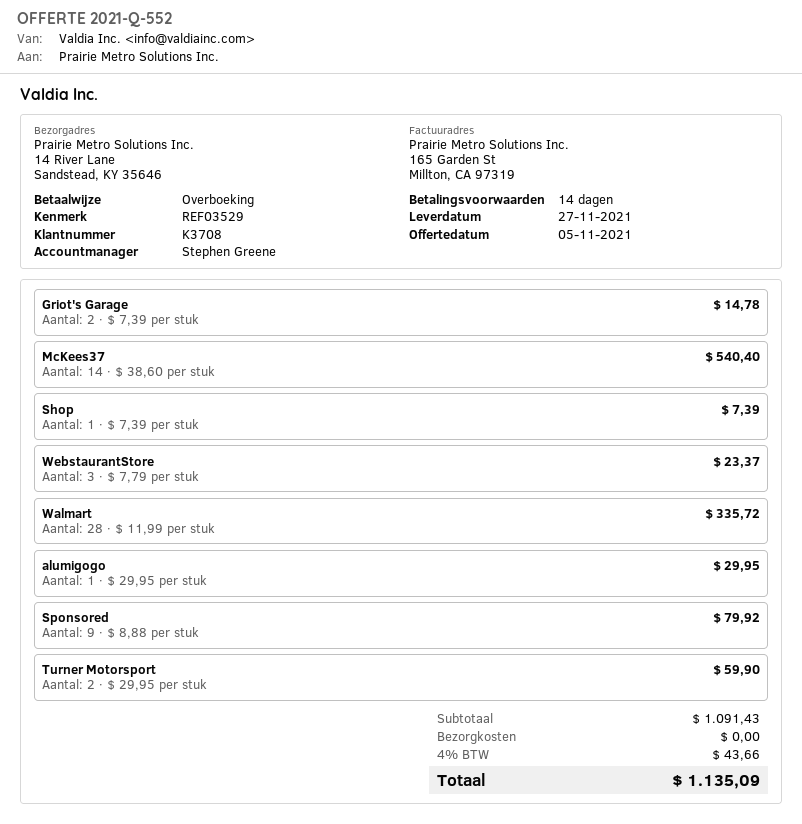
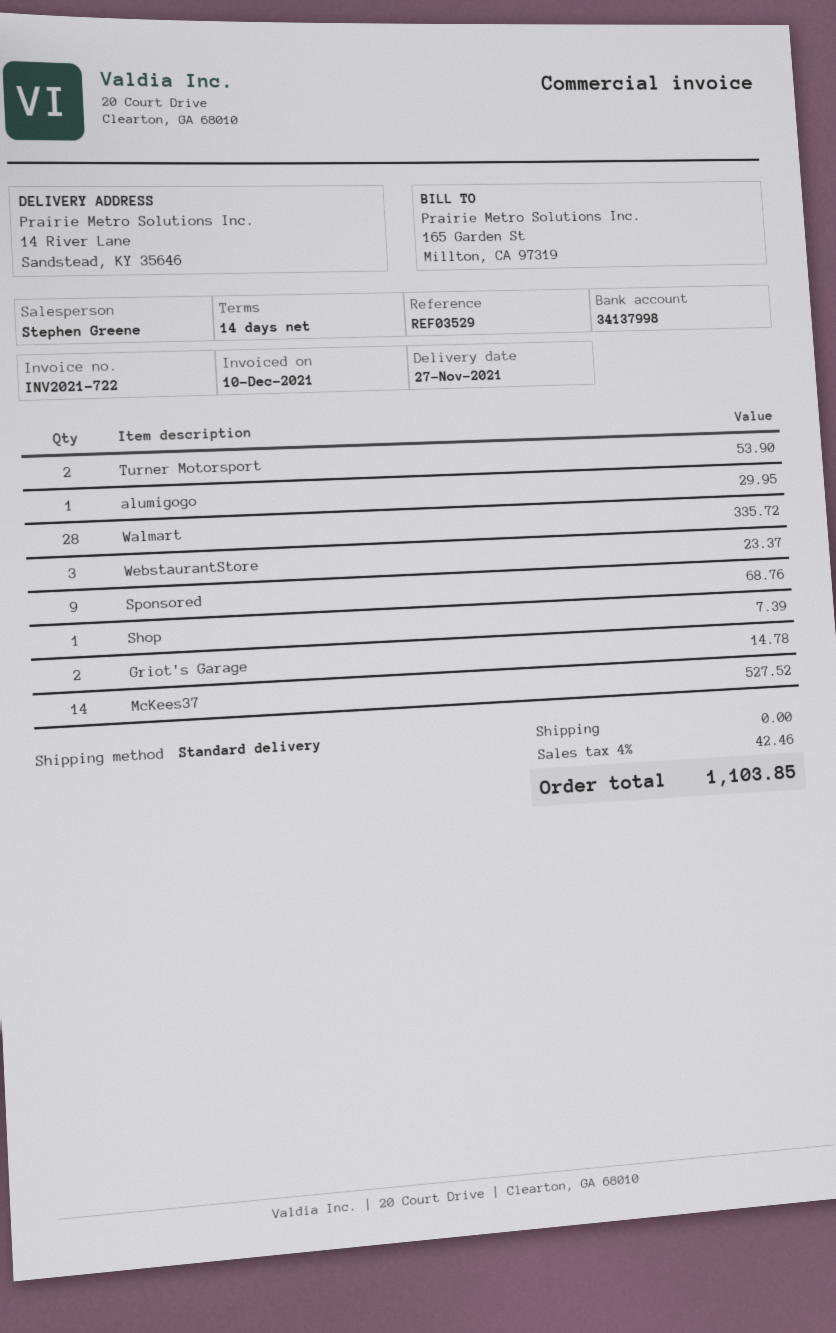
McKees37: 14 for 540.40 -> 14 for 527.52
Sponsored: 9 for 79.92 -> 9 for 68.76
Turner Motorsport: 2 for 59.90 -> 2 for 53.90
tax: 4% = 43.66 -> 4% = 42.46
total: 1135.09 -> 1103.85

